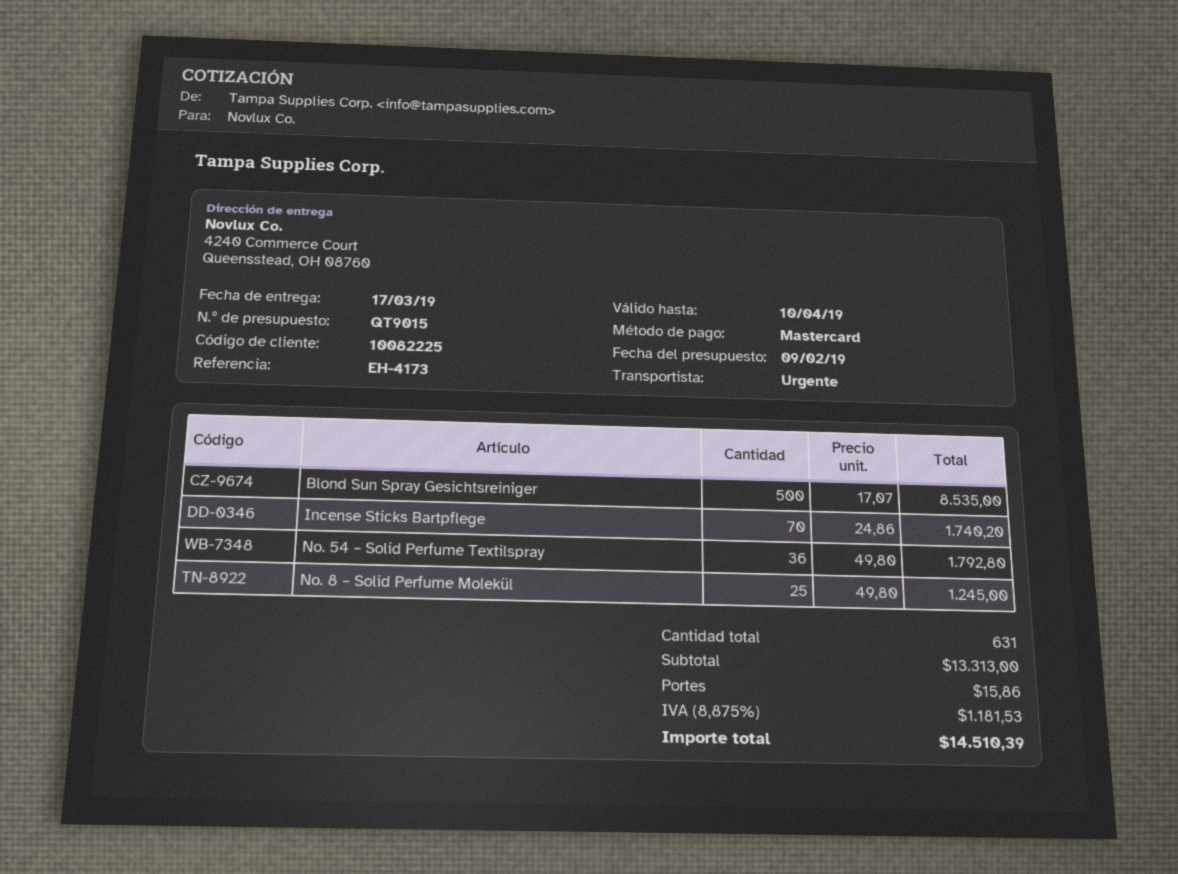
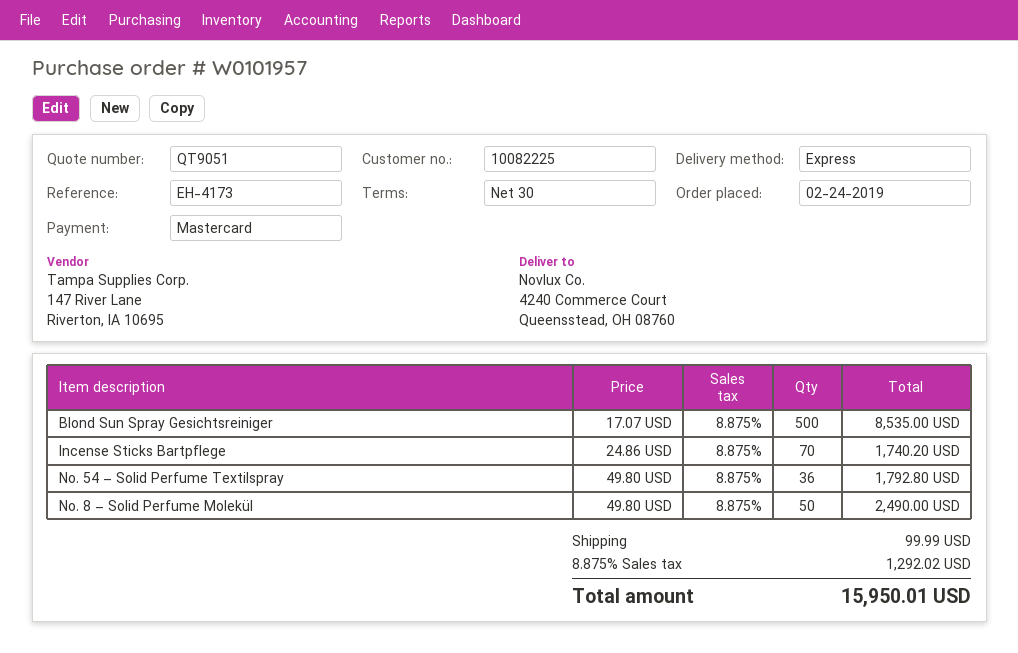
quote number: QT9015 -> QT9051
No. 8 – Solid Perfume Molekül: 25 x 49.80 = 1245.00 -> 50 x 49.80 = 2490.00
shipping: 15.86 -> 99.99
tax: 8.875% = 1181.53 -> 8.875% = 1292.02
total: 14510.39 -> 15950.01

